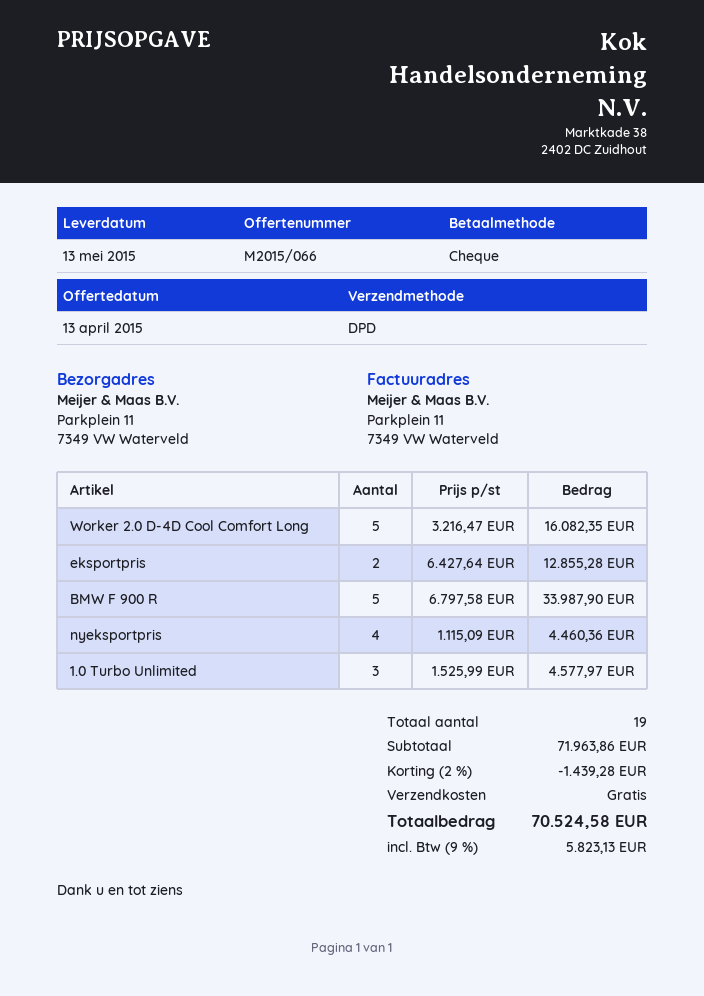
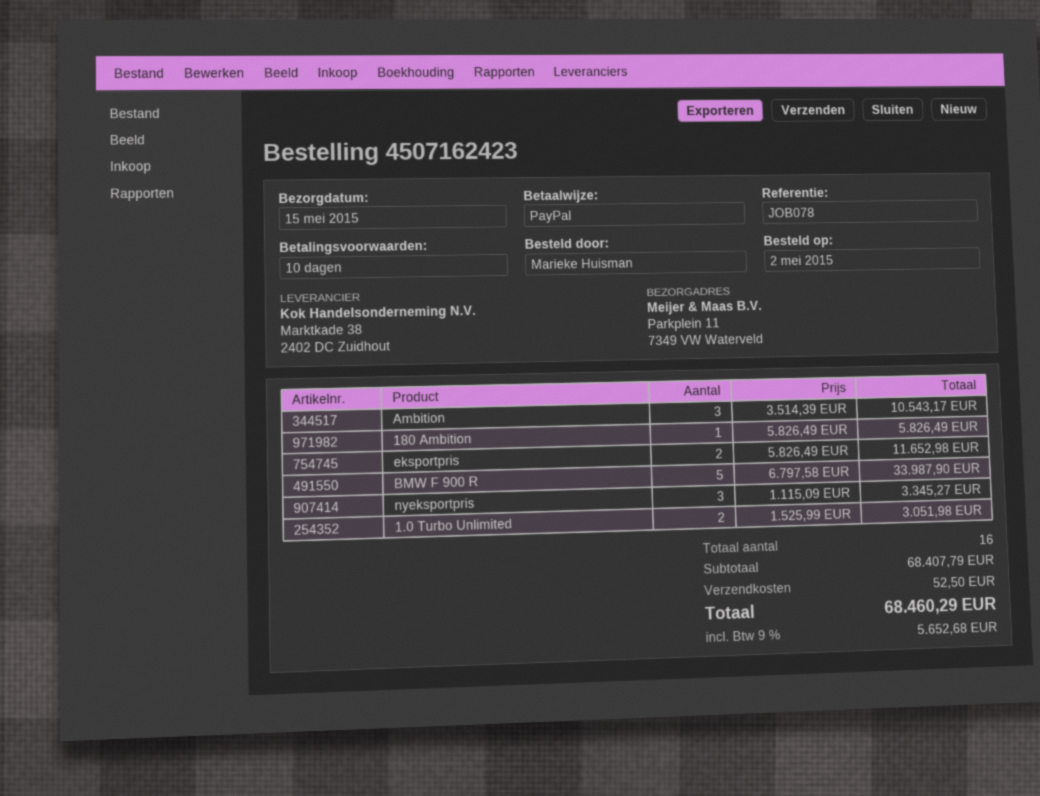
delivery date: 2015-05-13 -> 2015-05-15
payment method: cheque -> PayPal
Worker 2.0 D-4D Cool Comfort Long: 5 x 3216.47 = 16082.35 -> none
eksportpris: 2 x 6427.64 = 12855.28 -> 2 x 5826.49 = 11652.98
nyeksportpris: 4 x 1115.09 = 4460.36 -> 3 x 1115.09 = 3345.27
1.0 Turbo Unlimited: 3 x 1525.99 = 4577.97 -> 2 x 1525.99 = 3051.98
Ambition: none -> 3 x 3514.39 = 10543.17
180 Ambition: none -> 1 x 5826.49 = 5826.49
total quantity: 19 -> 16
subtotal: 71963.86 -> 68407.79
discount: 2% = 1439.28 -> none
shipping: 0.00 -> 52.50
tax: 9% = 5823.13 -> 9% = 5652.68
total: 70524.58 -> 68460.29

